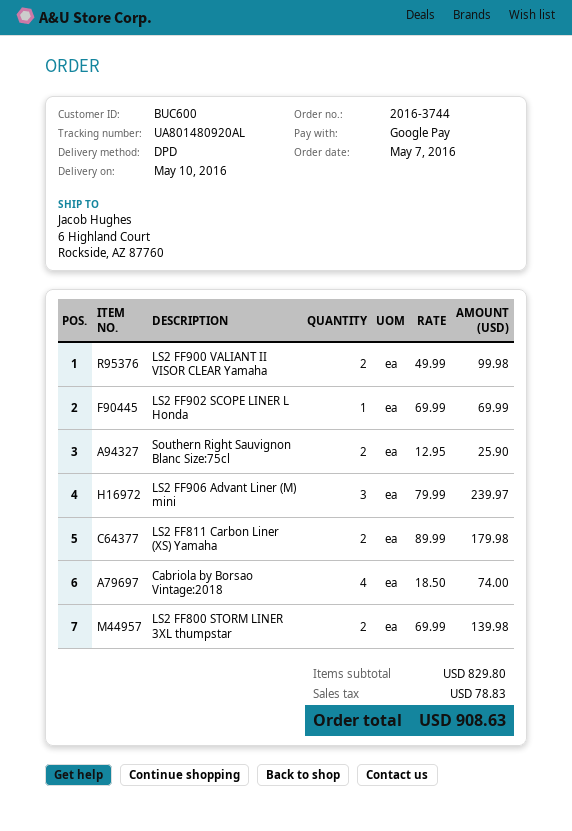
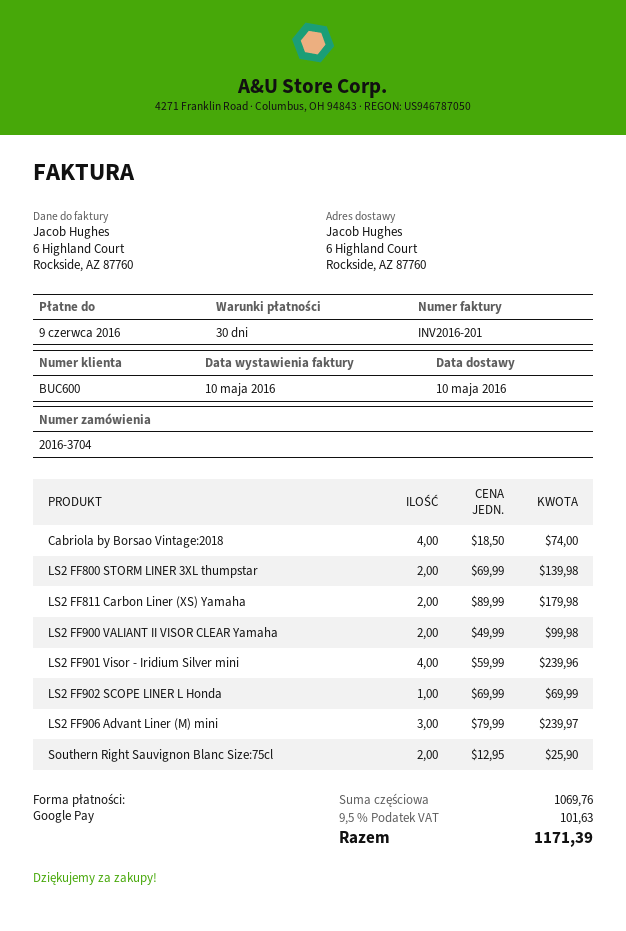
order number: 2016-3744 -> 2016-3704
LS2 FF901 Visor - Iridium Silver mini: none -> 4 x 59.99 = 239.96
subtotal: 829.80 -> 1069.76
tax: 78.83 -> 101.63
total: 908.63 -> 1171.39

